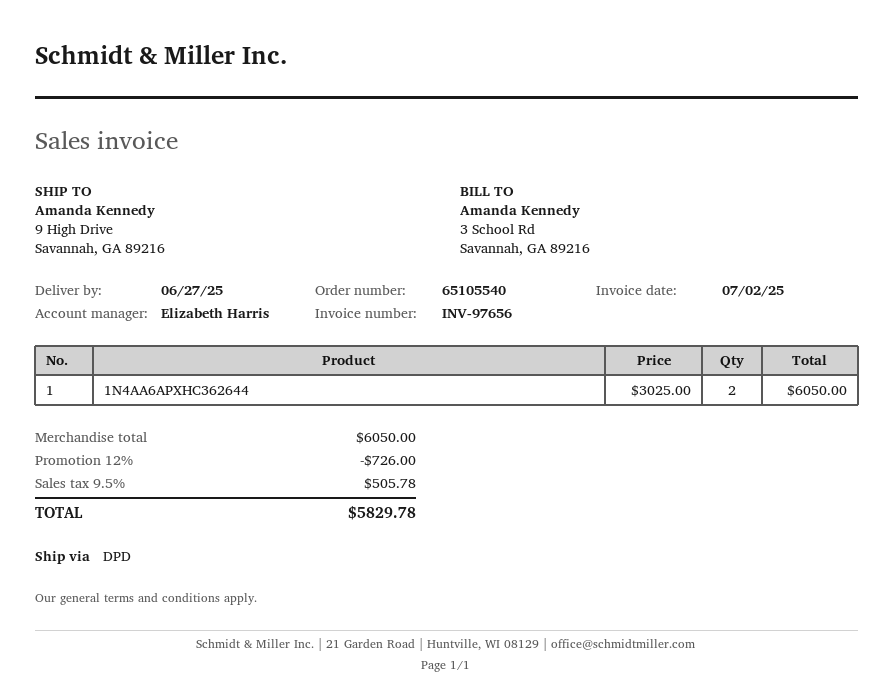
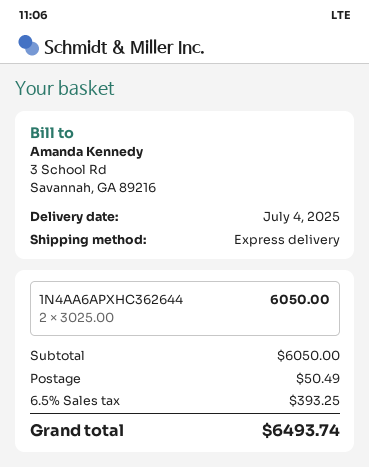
delivery date: 2025-06-27 -> 2025-07-04
shipping method: DPD -> express
discount: 12% = 726.00 -> none
shipping: none -> 50.49
tax: 9.5% = 505.78 -> 6.5% = 393.25
total: 5829.78 -> 6493.74

